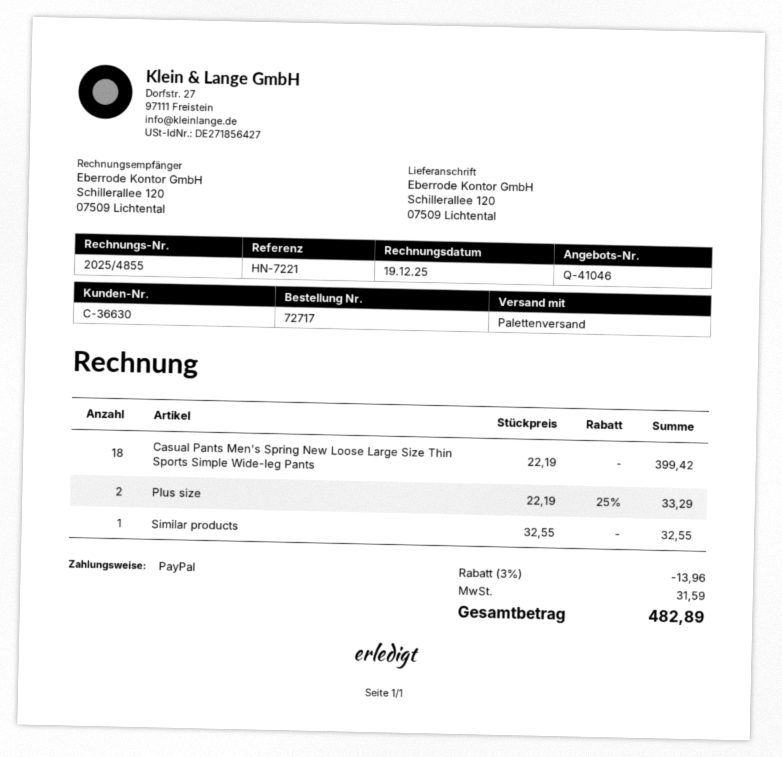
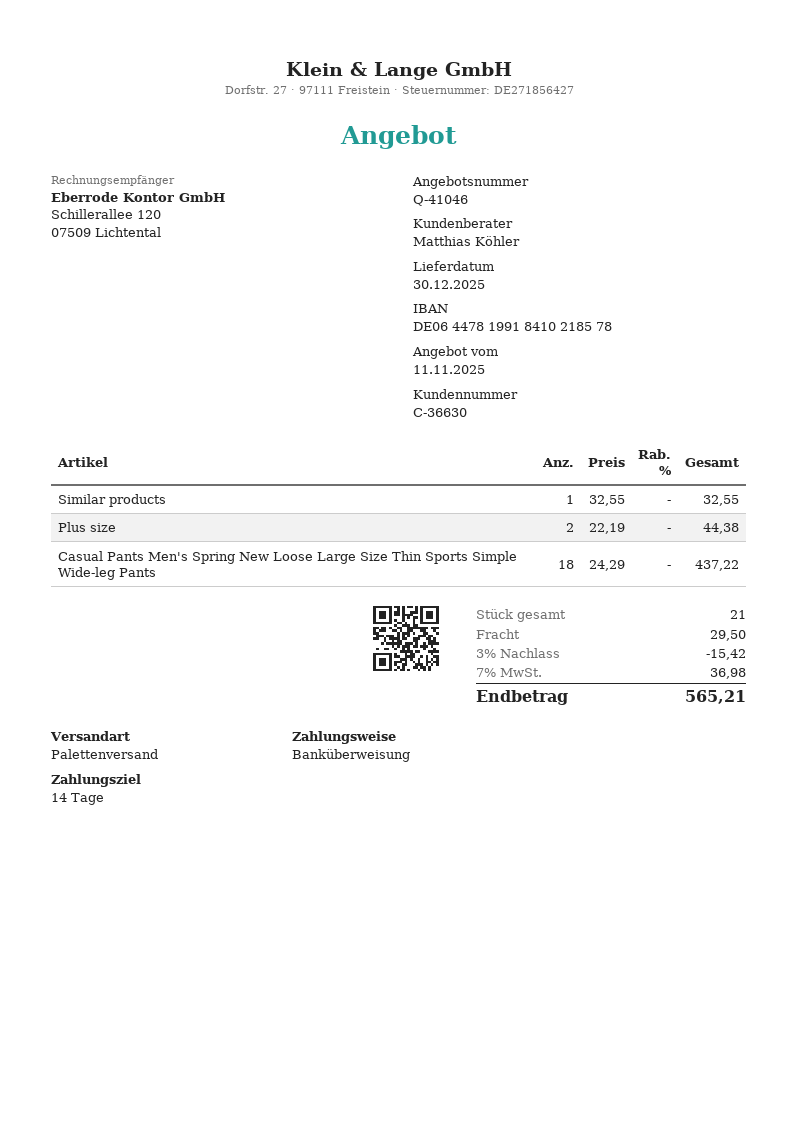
payment method: PayPal -> bank transfer
Casual Pants Men's Spring New Loose Large Size Thin Sports Simple Wide-leg Pants: 18 x 22.19 = 399.42 -> 18 x 24.29 = 437.22
Plus size: 2 x 22.19 - 25% = 33.29 -> 2 x 22.19 = 44.38
discount: 3% = 13.96 -> 3% = 15.42
shipping: none -> 29.50
tax: 31.59 -> 36.98
total: 482.89 -> 565.21

